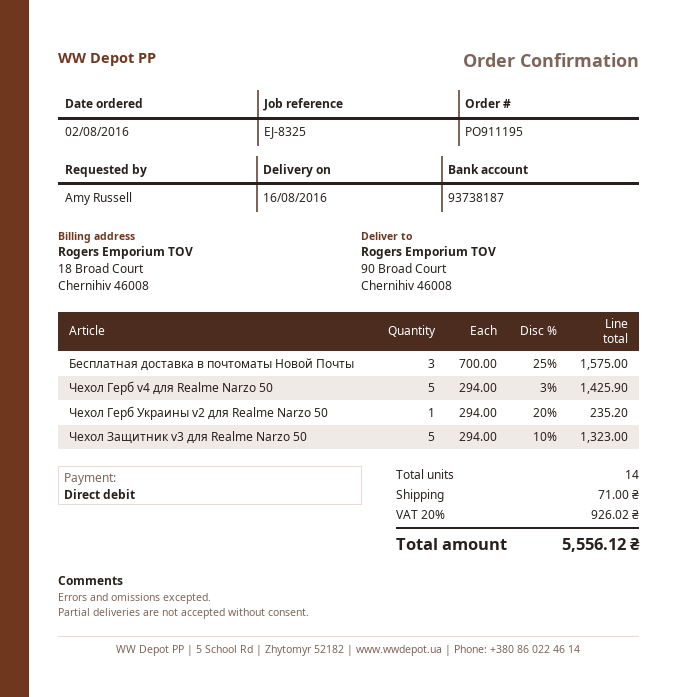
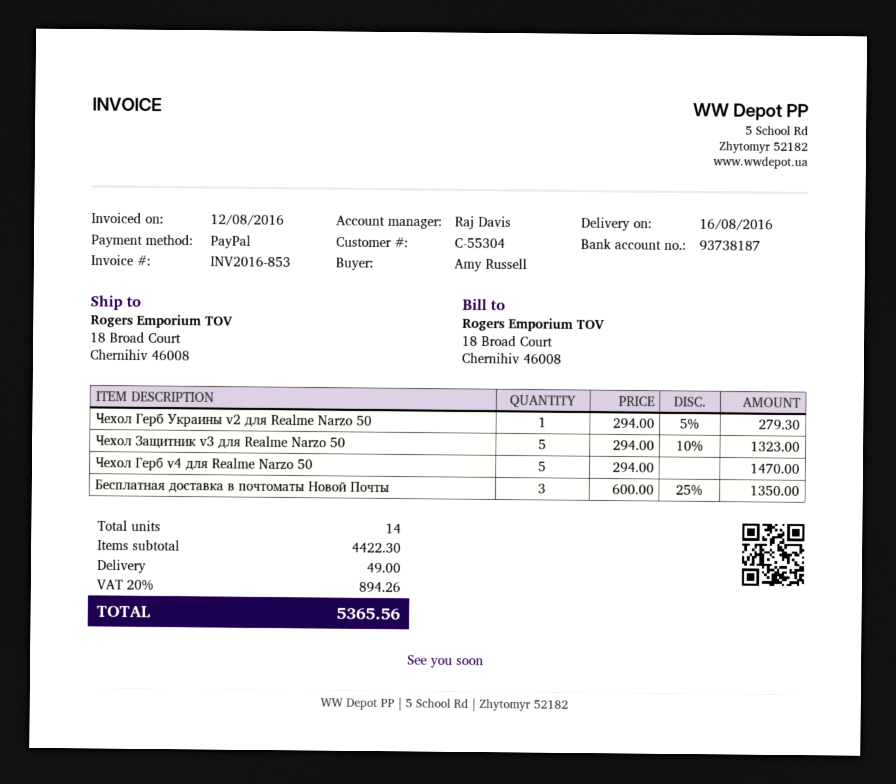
payment method: direct debit -> PayPal
ship to: 90 Broad Court, Chernihiv 46008 -> 18 Broad Court, Chernihiv 46008
Бесплатная доставка в почтоматы Новой Почты: 3 x 700.00 - 25% = 1575.00 -> 3 x 600.00 - 25% = 1350.00
Чехол Герб v4 для Realme Narzo 50: 5 x 294.00 - 3% = 1425.90 -> 5 x 294.00 = 1470.00
Чехол Герб Украины v2 для Realme Narzo 50: 1 x 294.00 - 20% = 235.20 -> 1 x 294.00 - 5% = 279.30
shipping: 71.00 -> 49.00
tax: 20% = 926.02 -> 20% = 894.26
total: 5556.12 -> 5365.56

